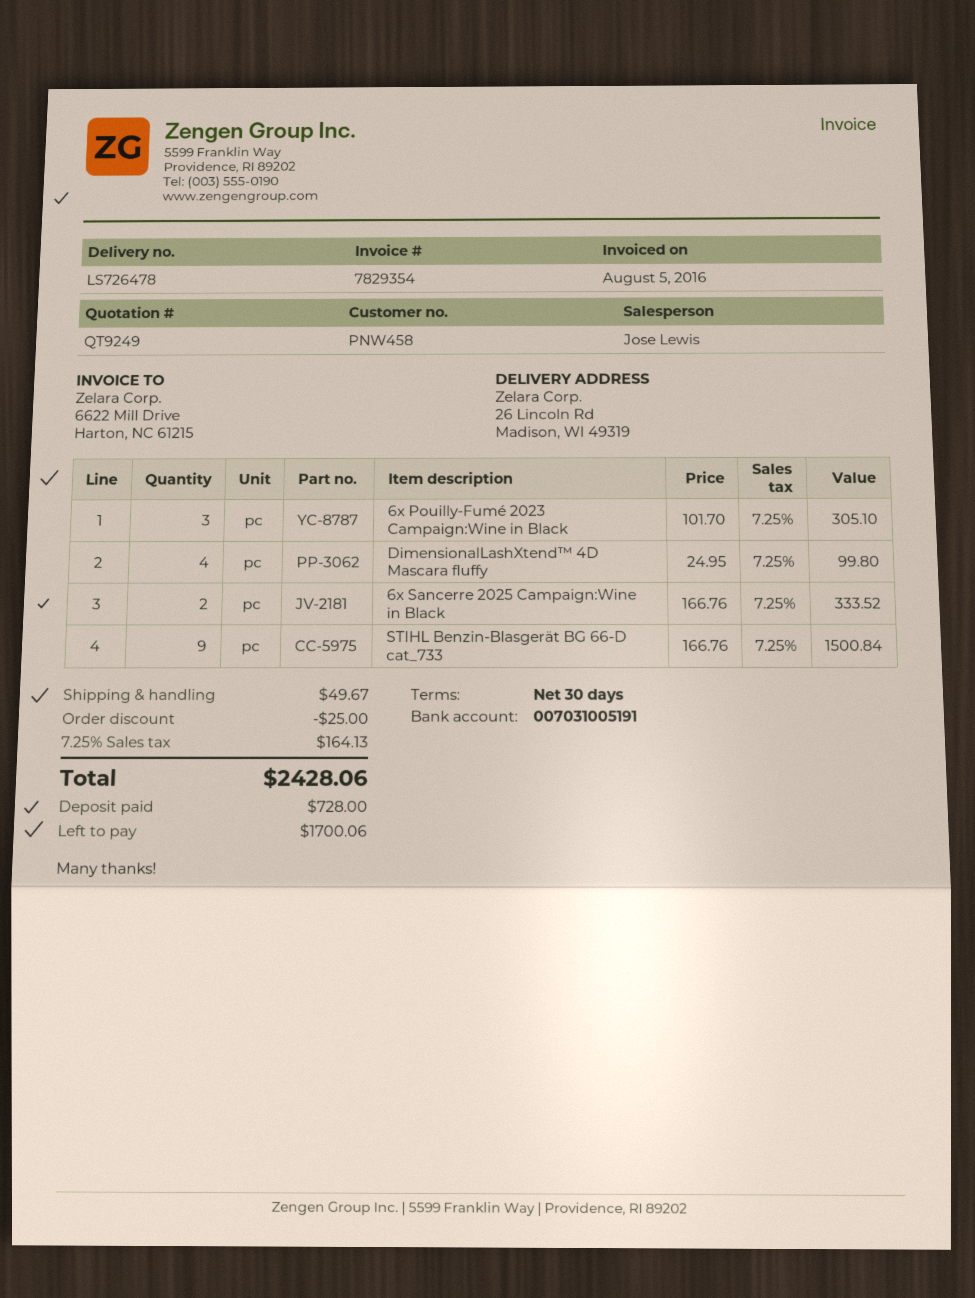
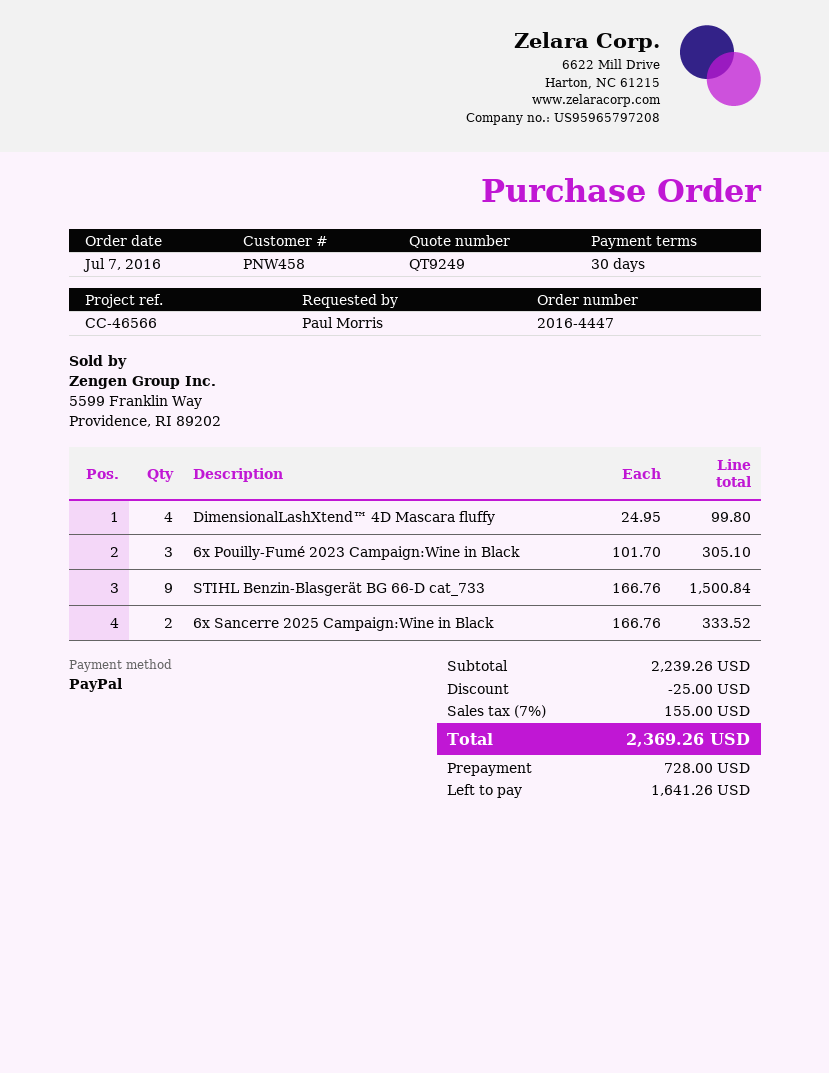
shipping: 49.67 -> none
tax: 7.25% = 164.13 -> 7% = 155.00
total: 2428.06 -> 2369.26
balance: 1700.06 -> 1641.26

